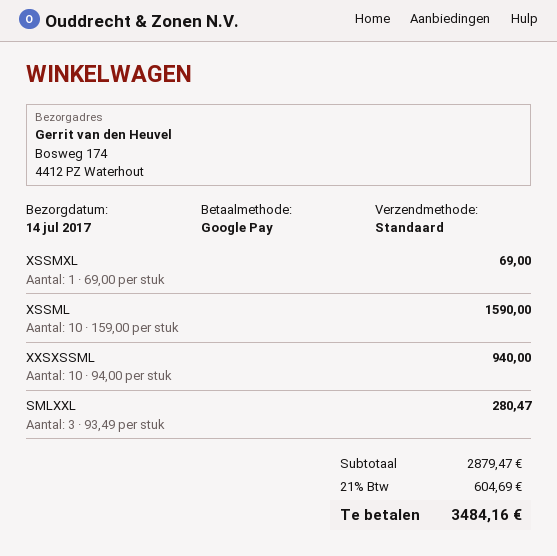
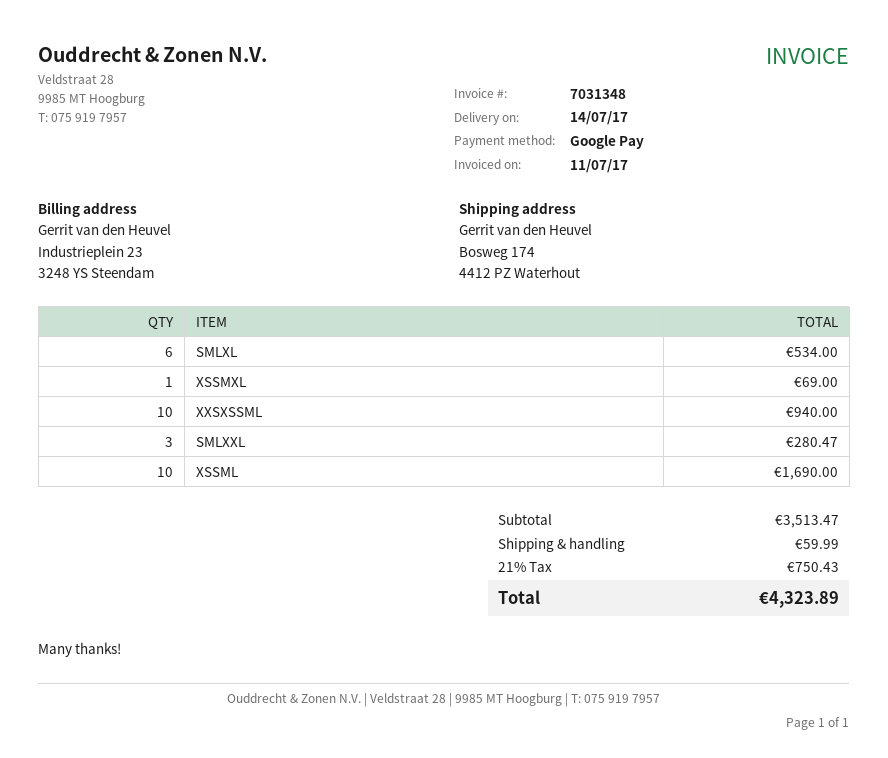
XSSML: 10 for 1590.00 -> 10 for 1690.00
SMLXL: none -> 6 for 534.00
subtotal: 2879.47 -> 3513.47
shipping: none -> 59.99
tax: 21% = 604.69 -> 21% = 750.43
total: 3484.16 -> 4323.89

